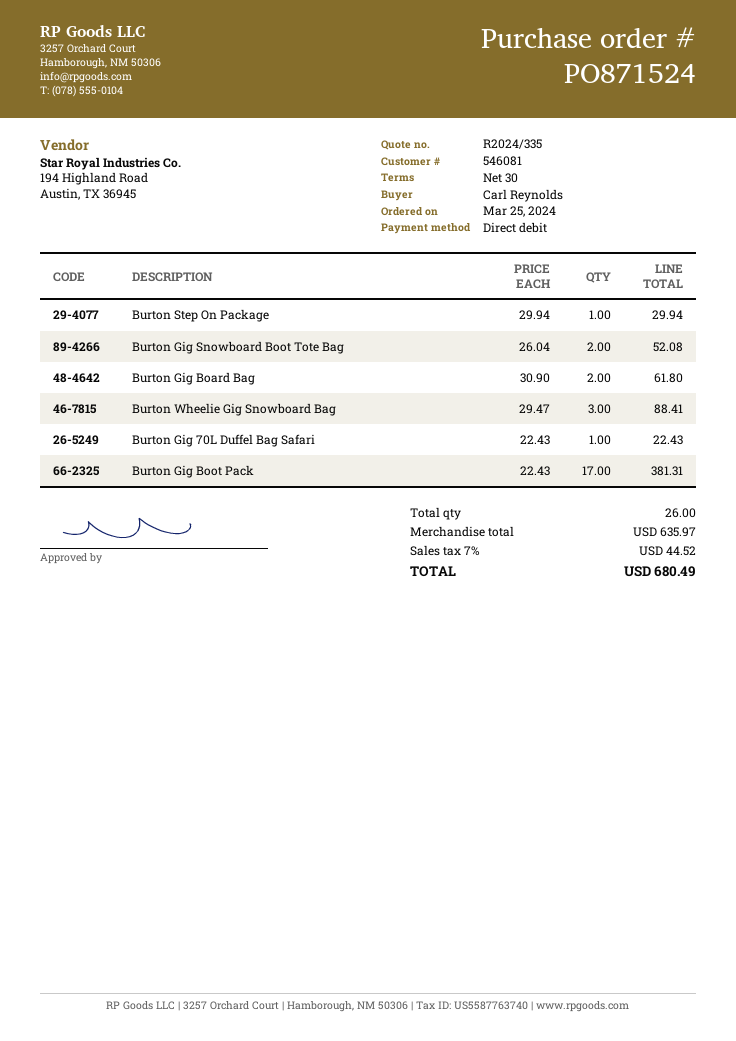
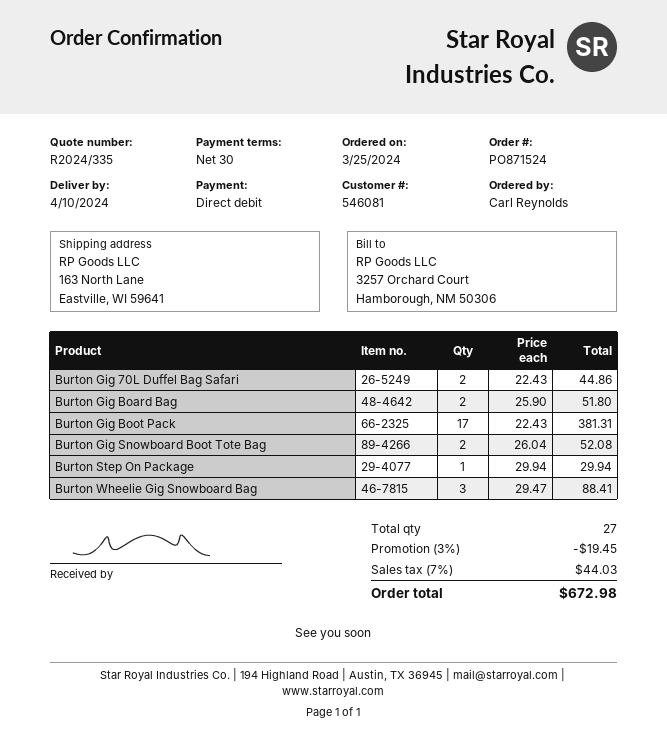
Burton Gig Board Bag: 2 x 30.90 = 61.80 -> 2 x 25.90 = 51.80
Burton Gig 70L Duffel Bag Safari: 1 x 22.43 = 22.43 -> 2 x 22.43 = 44.86
total quantity: 26 -> 27
discount: none -> 3% = 19.45
tax: 7% = 44.52 -> 7% = 44.03
total: 680.49 -> 672.98

